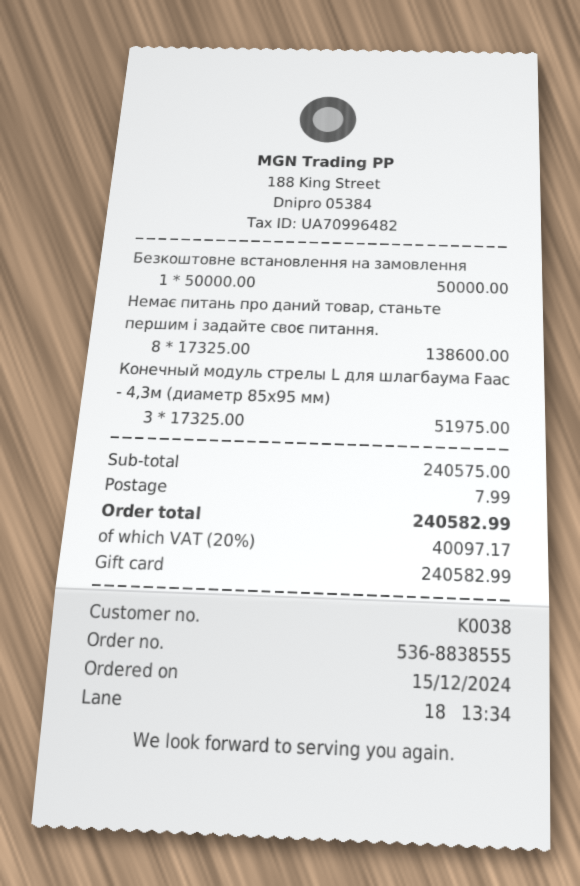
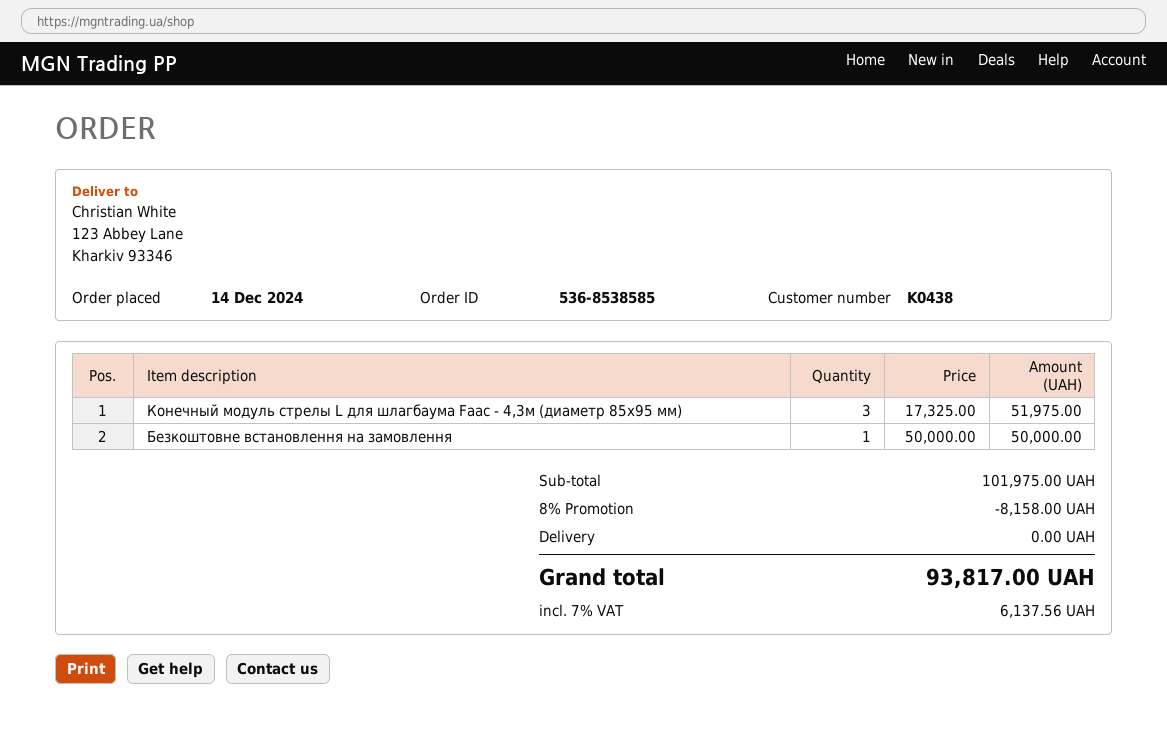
order number: 536-8838555 -> 536-8538585
order date: 2024-12-15 -> 2024-12-14
customer number: K0038 -> K0438
Немає питань про даний товар, станьте першим і задайте своє питання.: 8 x 17325.00 = 138600.00 -> none
subtotal: 240575.00 -> 101975.00
discount: none -> 8% = 8158.00
shipping: 7.99 -> 0.00
tax: 20% = 40097.17 -> 7% = 6137.56
total: 240582.99 -> 93817.00

